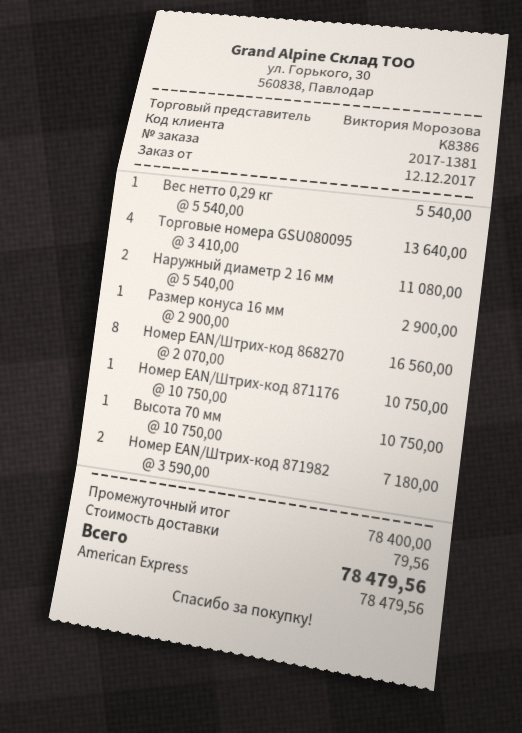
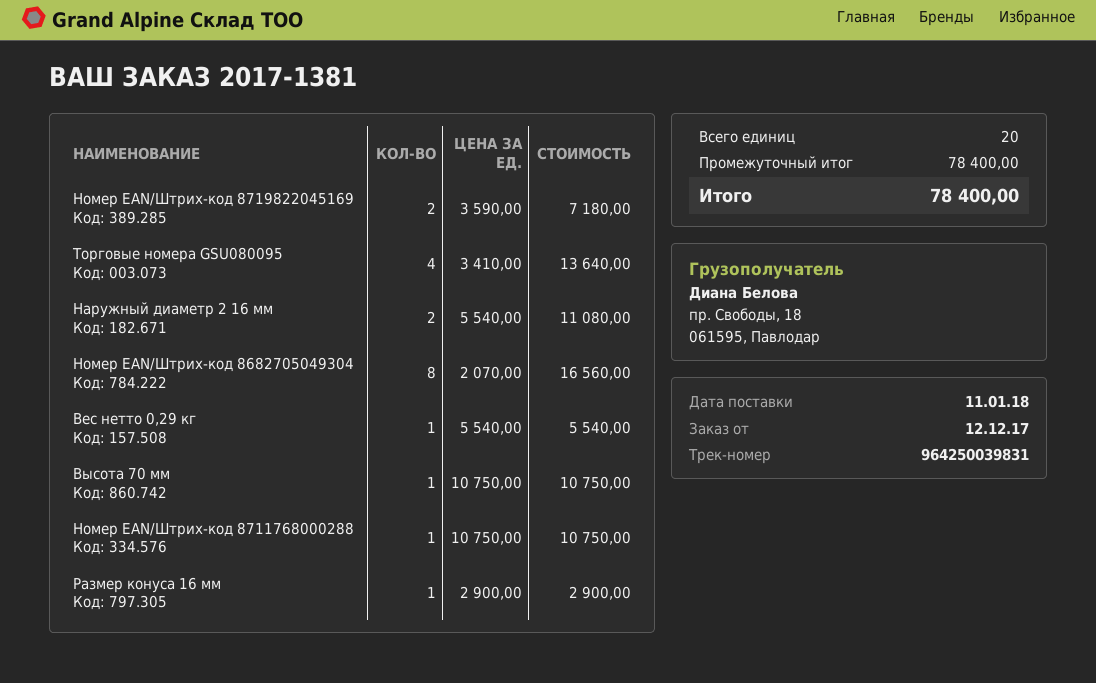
shipping: 79.56 -> none
total: 78479.56 -> 78400.00

